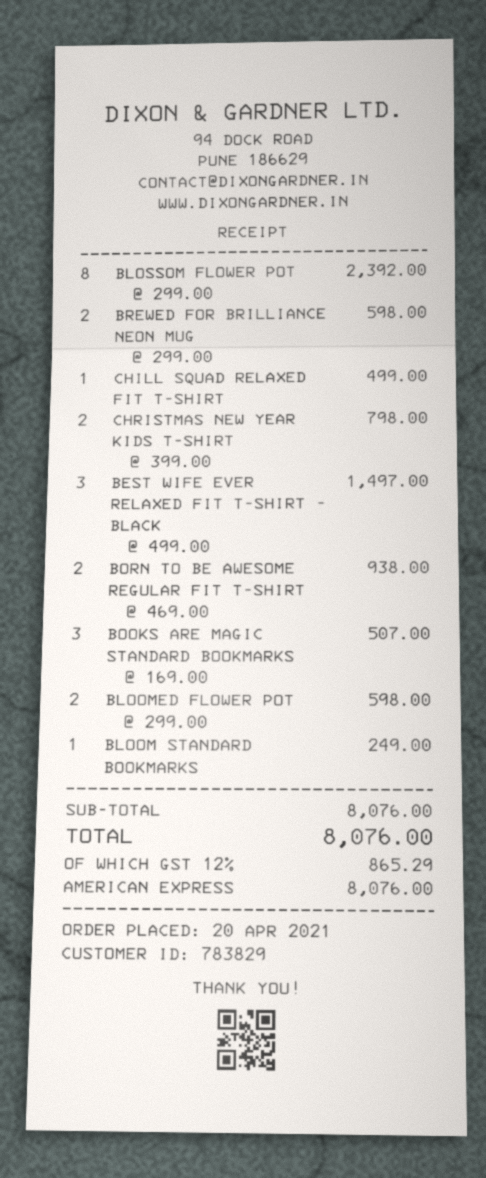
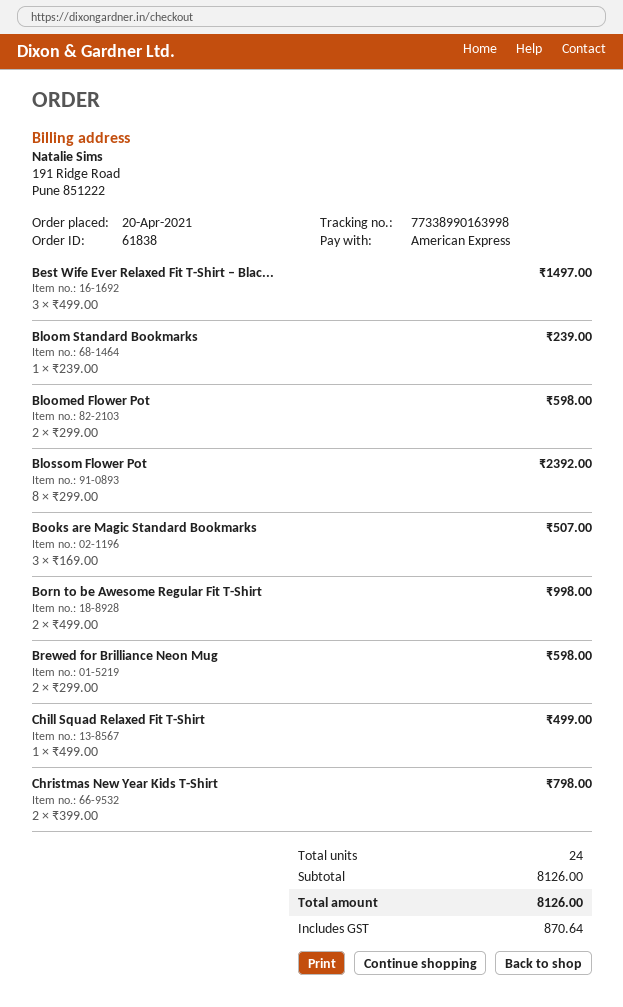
BORN TO BE AWESOME REGULAR FIT T-SHIRT: 2 x 469.00 = 938.00 -> 2 x 499.00 = 998.00
BLOOM STANDARD BOOKMARKS: 1 x 249.00 = 249.00 -> 1 x 239.00 = 239.00
subtotal: 8076.00 -> 8126.00
tax: 865.29 -> 870.64
total: 8076.00 -> 8126.00

